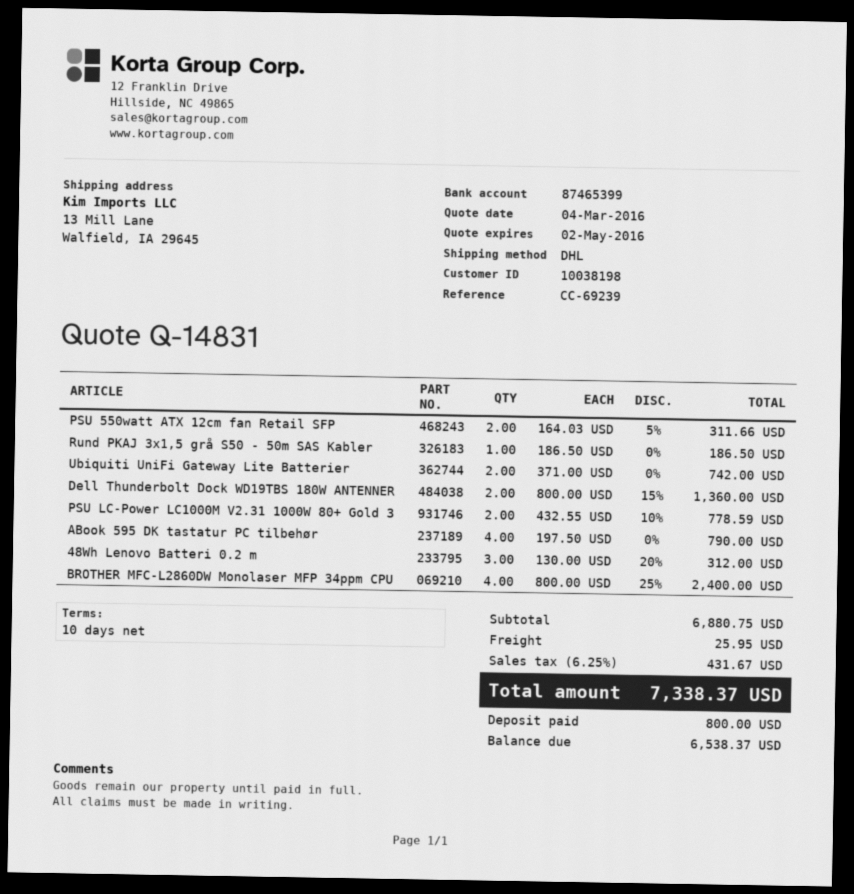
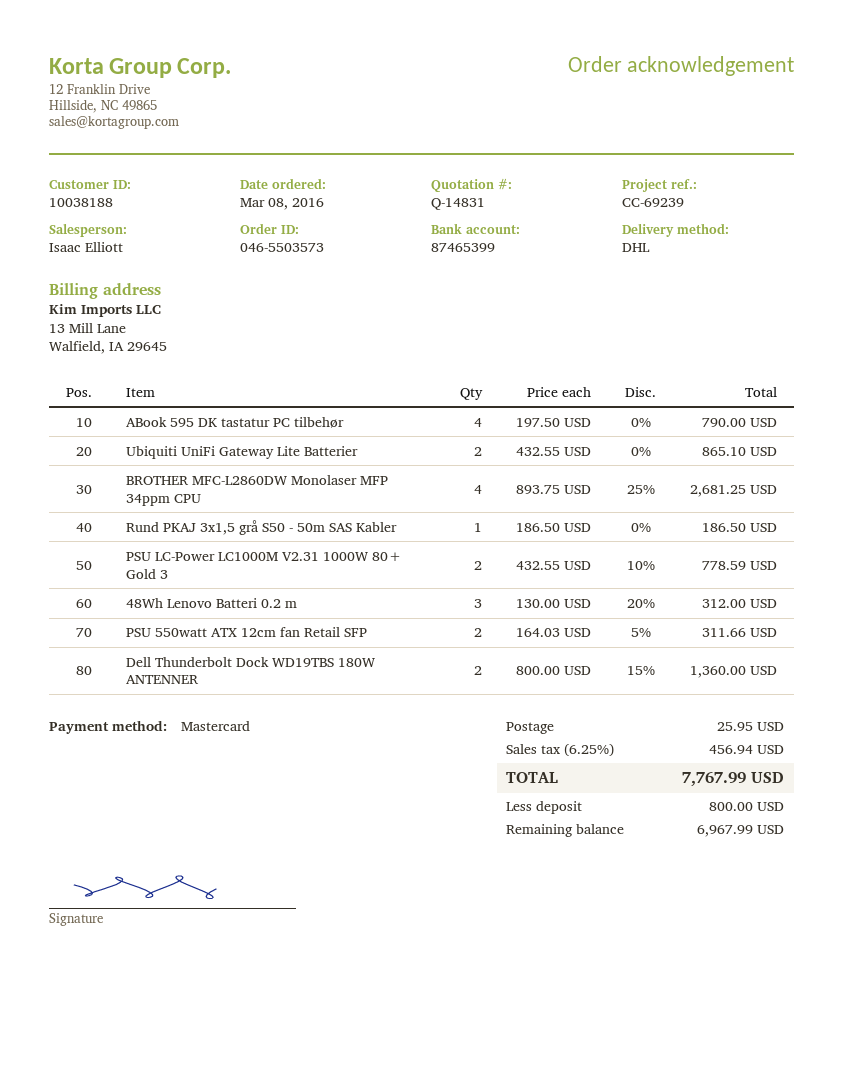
customer number: 10038198 -> 10038188
Ubiquiti UniFi Gateway Lite Batterier: 2 x 371.00 = 742.00 -> 2 x 432.55 = 865.10
BROTHER MFC-L2860DW Monolaser MFP 34ppm CPU: 4 x 800.00 - 25% = 2400.00 -> 4 x 893.75 - 25% = 2681.25
tax: 6.25% = 431.67 -> 6.25% = 456.94
total: 7338.37 -> 7767.99
balance: 6538.37 -> 6967.99

